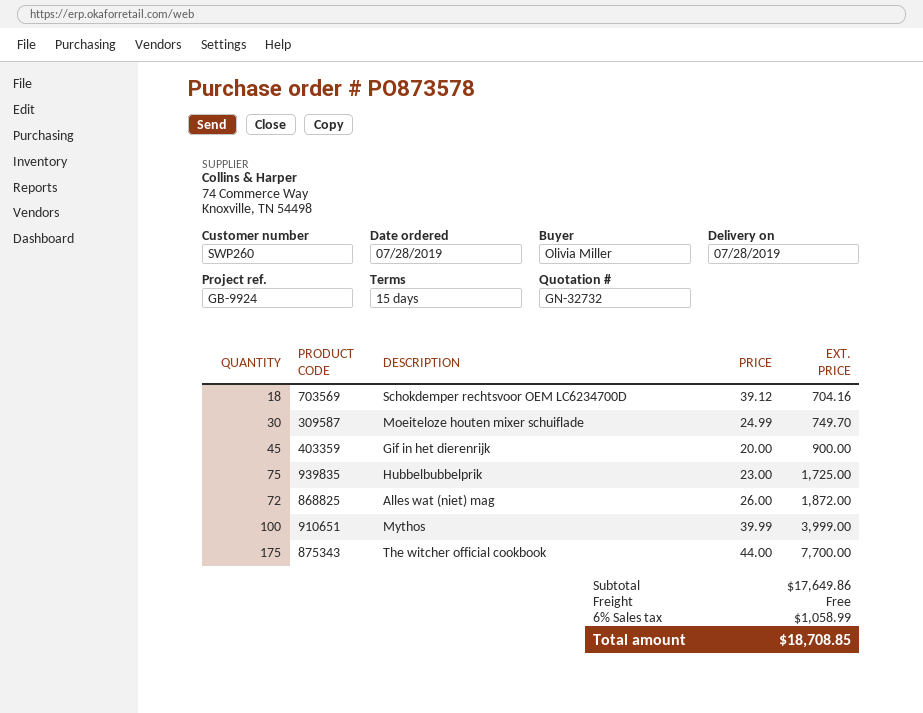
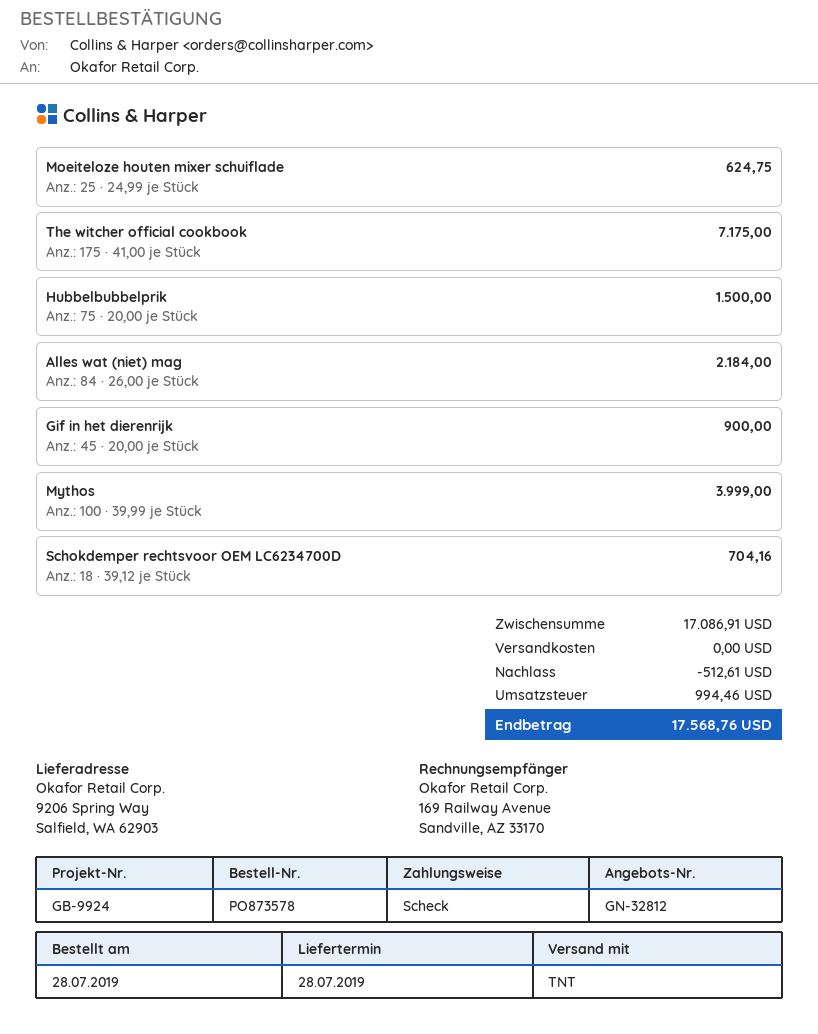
quote number: GN-32732 -> GN-32812
Moeiteloze houten mixer schuiflade: 30 x 24.99 = 749.70 -> 25 x 24.99 = 624.75
Hubbelbubbelprik: 75 x 23.00 = 1725.00 -> 75 x 20.00 = 1500.00
Alles wat (niet) mag: 72 x 26.00 = 1872.00 -> 84 x 26.00 = 2184.00
The witcher official cookbook: 175 x 44.00 = 7700.00 -> 175 x 41.00 = 7175.00
subtotal: 17649.86 -> 17086.91
discount: none -> 512.61
tax: 1058.99 -> 994.46
total: 18708.85 -> 17568.76

